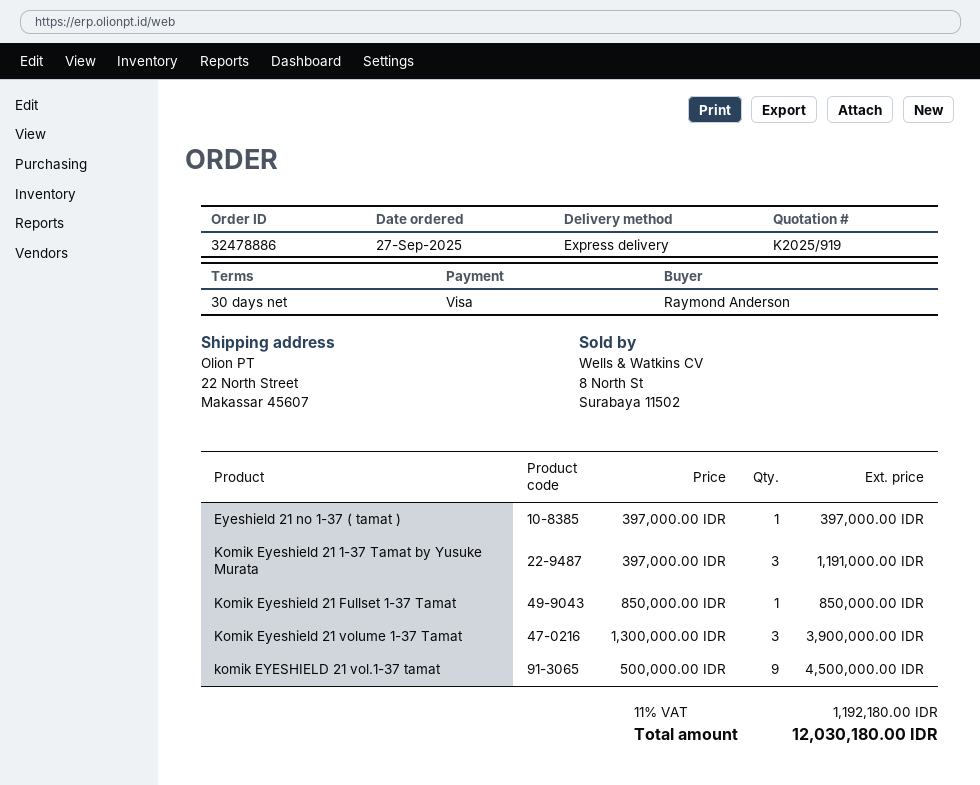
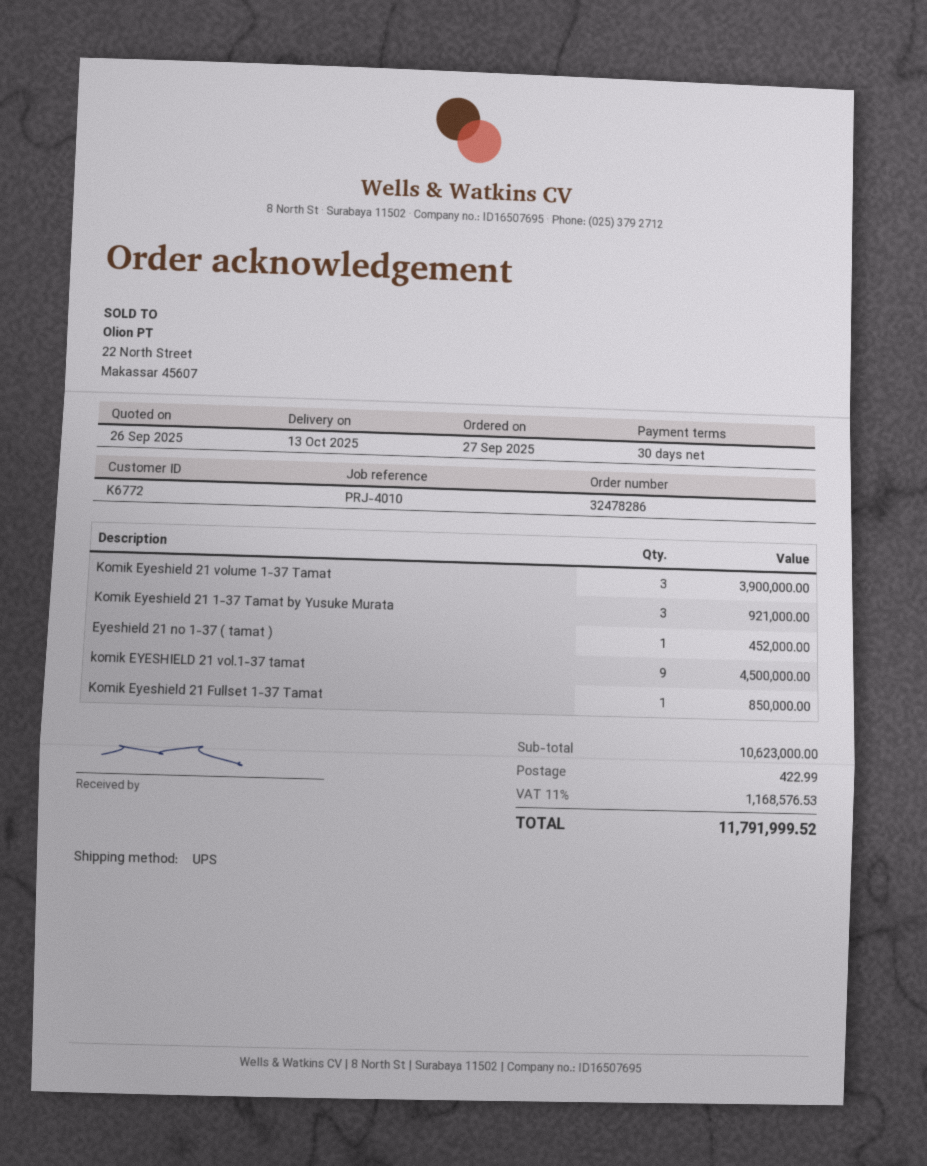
order number: 32478886 -> 32478286
shipping method: express -> UPS
Eyeshield 21 no 1-37 ( tamat ): 1 for 397000.00 -> 1 for 452000.00
Komik Eyeshield 21 1-37 Tamat by Yusuke Murata: 3 for 1191000.00 -> 3 for 921000.00
shipping: none -> 422.99
tax: 11% = 1192180.00 -> 11% = 1168576.53
total: 12030180.00 -> 11791999.52

